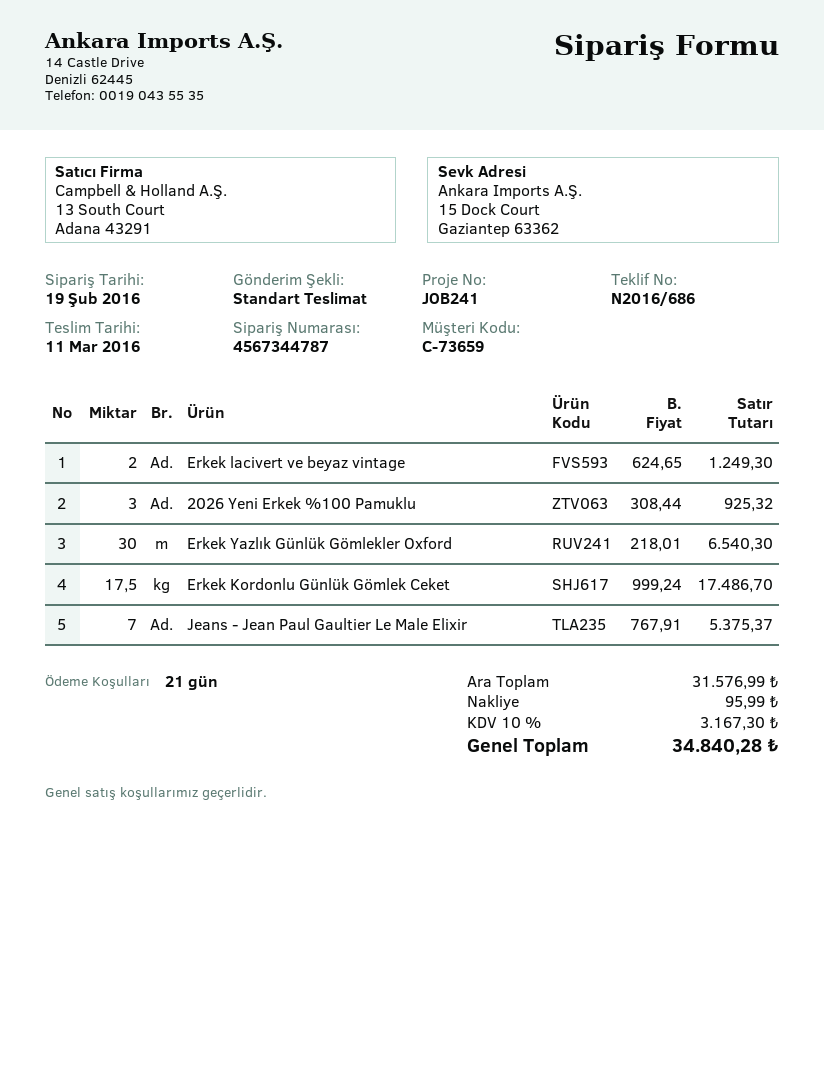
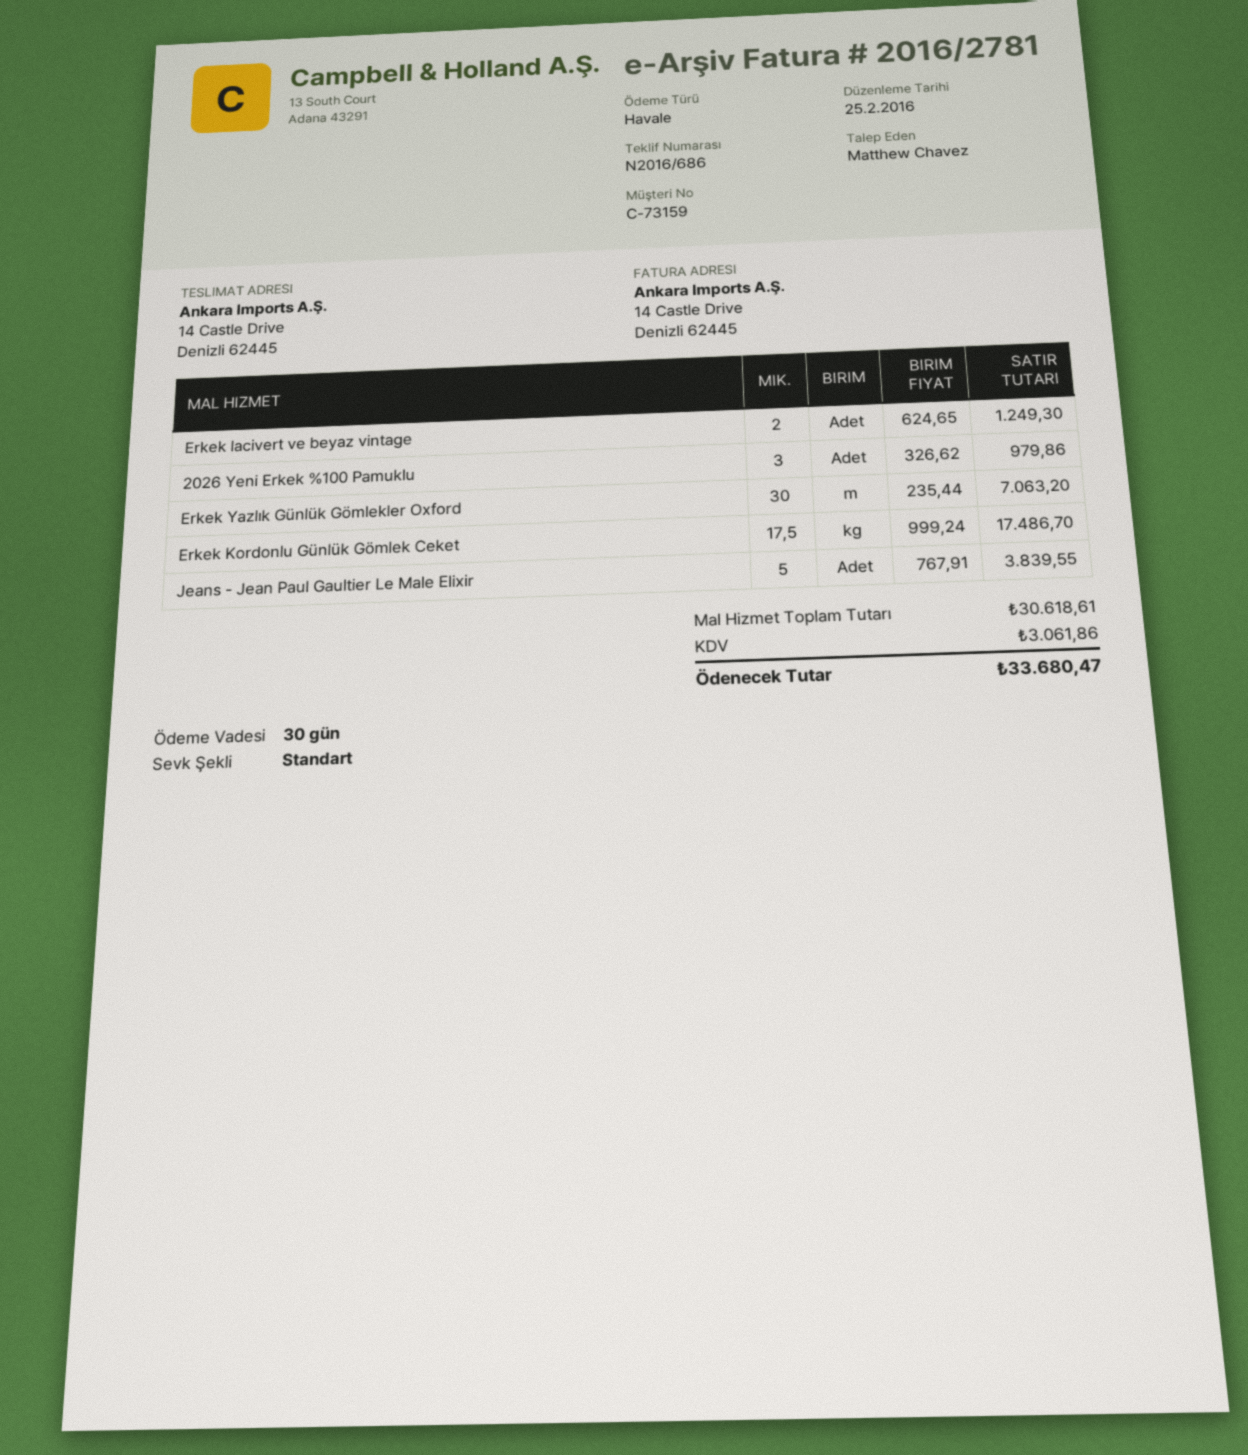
payment terms: 21 days -> 30 days
customer number: C-73659 -> C-73159
ship to: 15 Dock Court, Gaziantep 63362 -> 14 Castle Drive, Denizli 62445
2026 Yeni Erkek %100 Pamuklu: 3 x 308.44 = 925.32 -> 3 x 326.62 = 979.86
Erkek Yazlık Günlük Gömlekler Oxford: 30 x 218.01 = 6540.30 -> 30 x 235.44 = 7063.20
Jeans - Jean Paul Gaultier Le Male Elixir: 7 x 767.91 = 5375.37 -> 5 x 767.91 = 3839.55
subtotal: 31576.99 -> 30618.61
shipping: 95.99 -> none
tax: 3167.30 -> 3061.86
total: 34840.28 -> 33680.47

